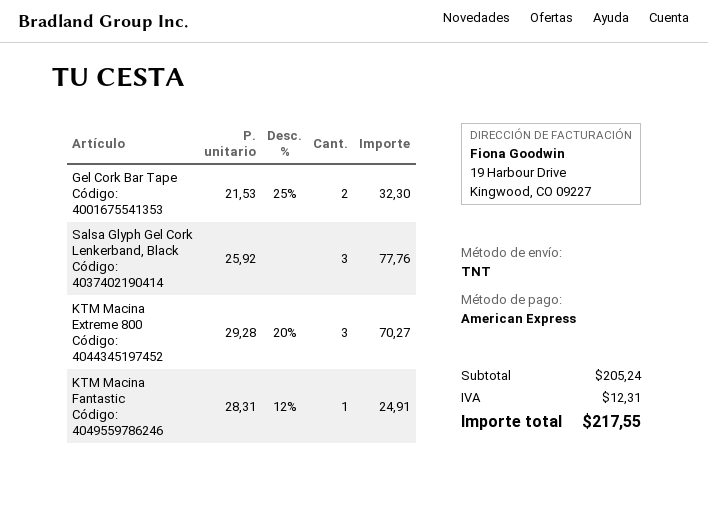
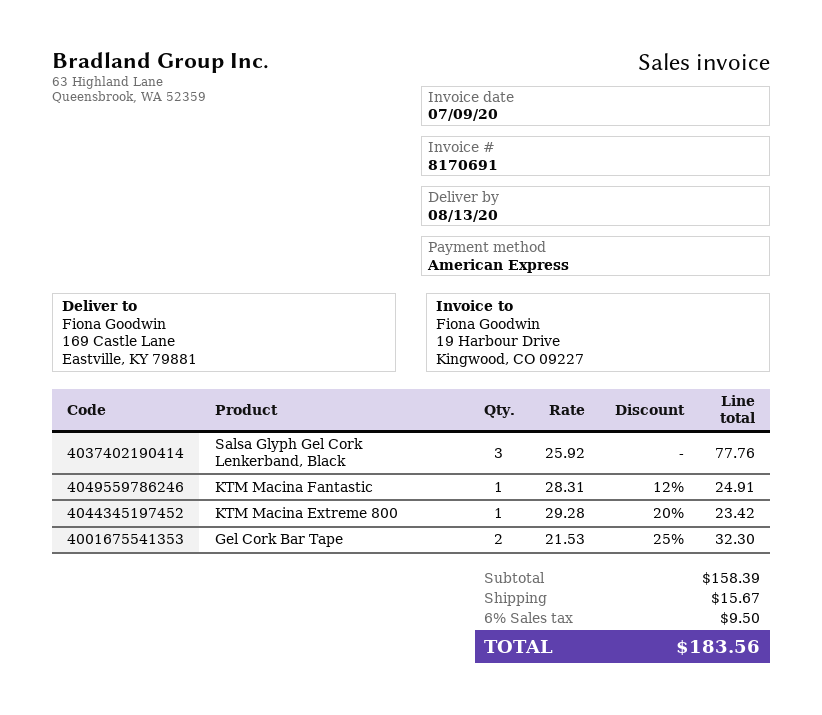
KTM Macina Extreme 800: 3 x 29.28 - 20% = 70.27 -> 1 x 29.28 - 20% = 23.42
subtotal: 205.24 -> 158.39
shipping: none -> 15.67
tax: 12.31 -> 9.50
total: 217.55 -> 183.56

